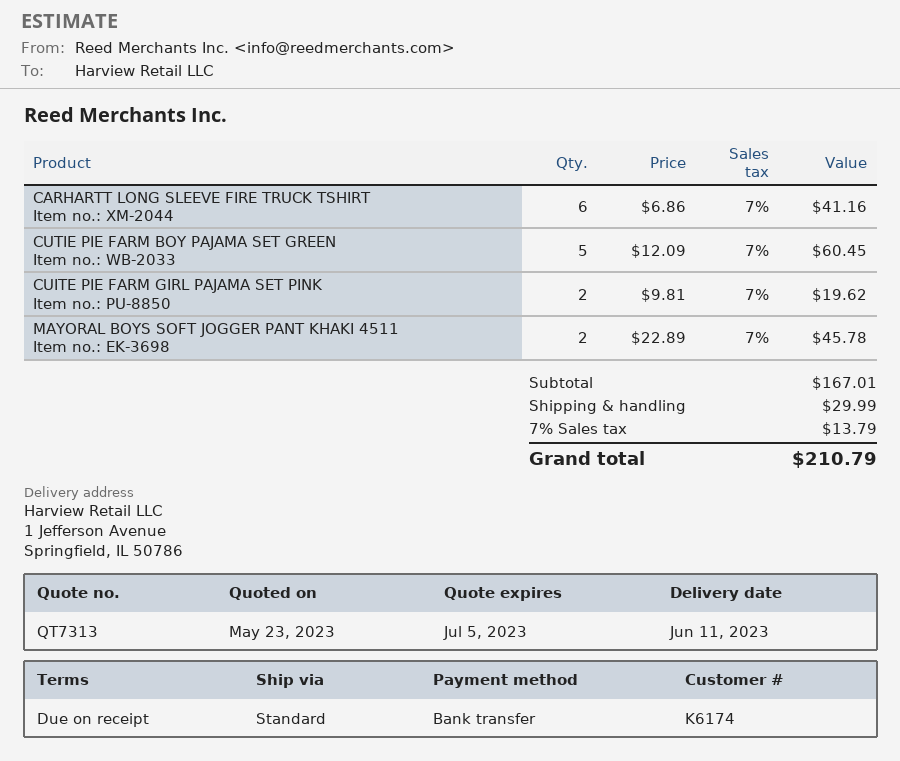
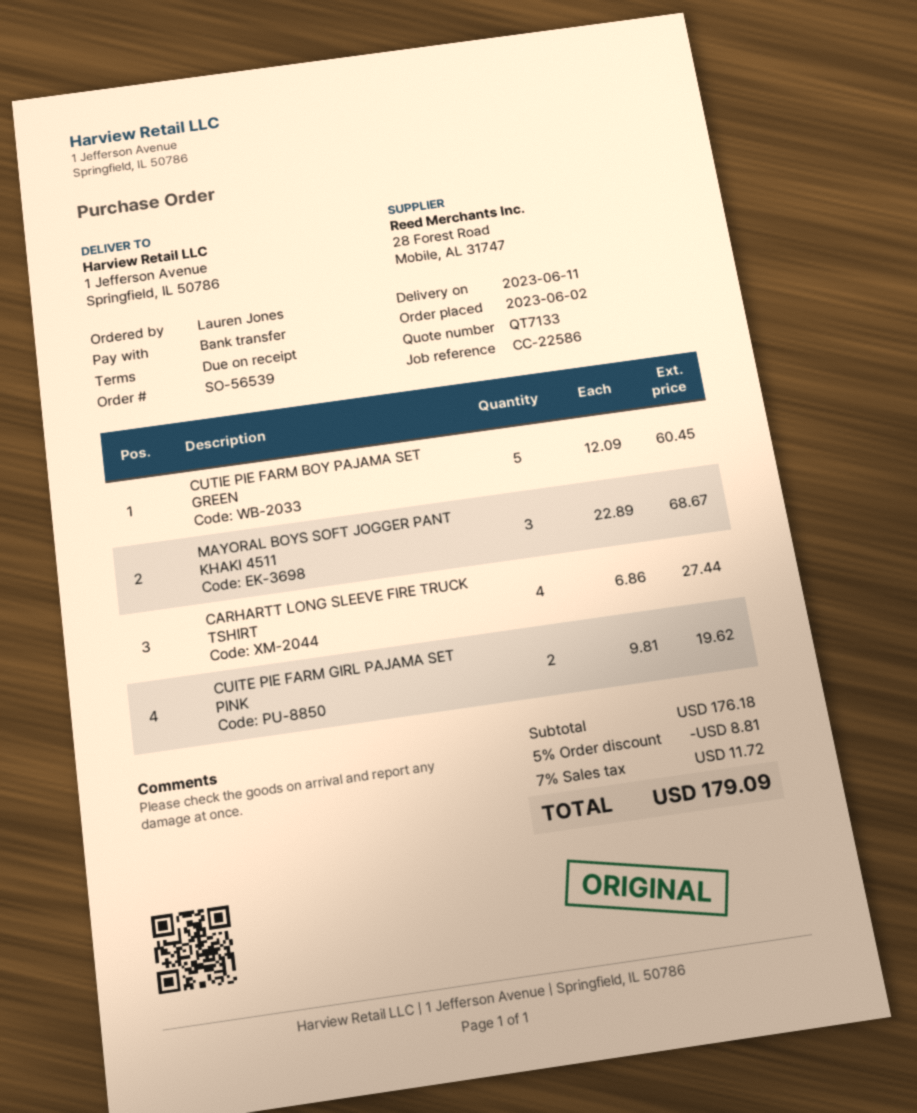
quote number: QT7313 -> QT7133
CARHARTT LONG SLEEVE FIRE TRUCK TSHIRT: 6 x 6.86 = 41.16 -> 4 x 6.86 = 27.44
MAYORAL BOYS SOFT JOGGER PANT KHAKI 4511: 2 x 22.89 = 45.78 -> 3 x 22.89 = 68.67
subtotal: 167.01 -> 176.18
discount: none -> 5% = 8.81
shipping: 29.99 -> none
tax: 7% = 13.79 -> 7% = 11.72
total: 210.79 -> 179.09

